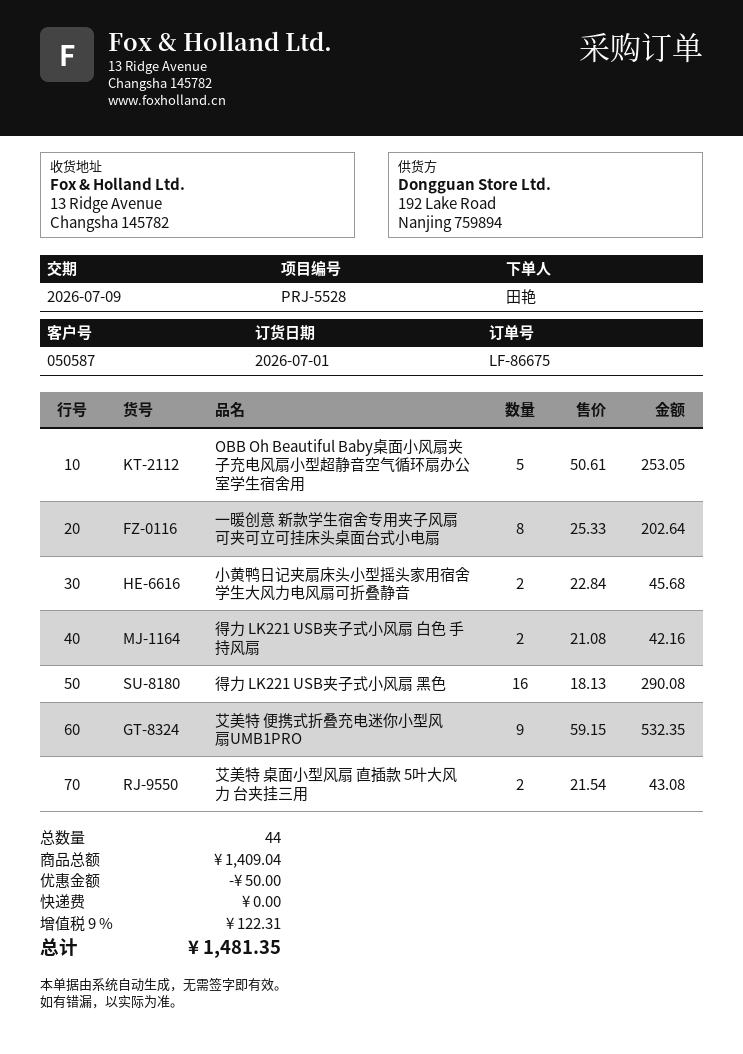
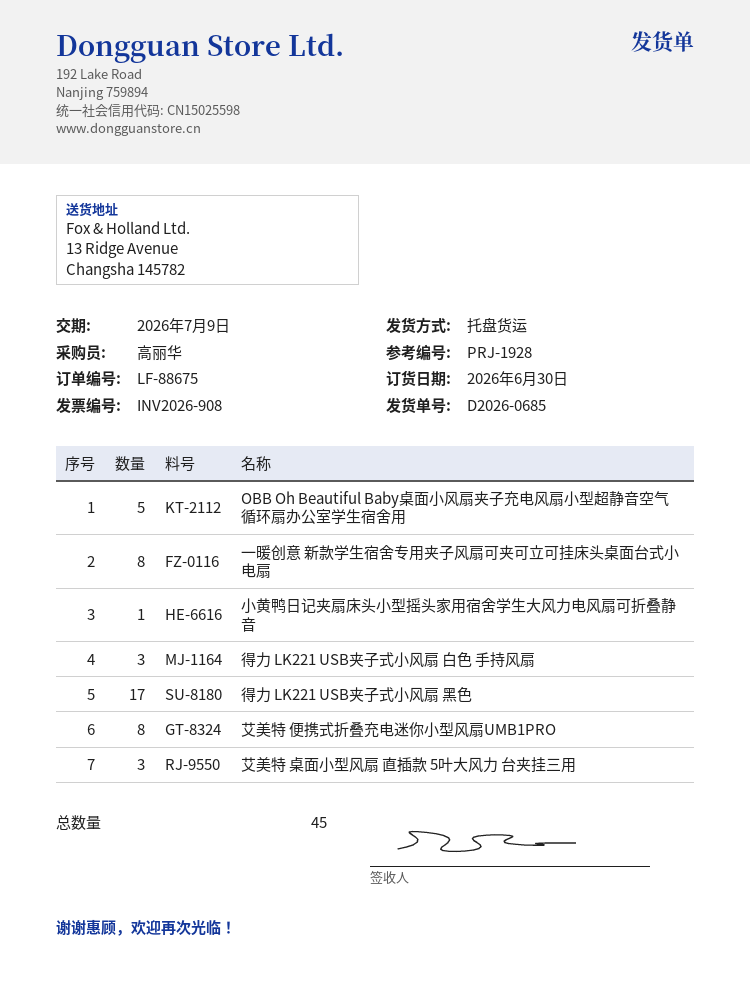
order number: LF-86675 -> LF-88675
order date: 2026-07-01 -> 2026-06-30
reference: PRJ-5528 -> PRJ-1928
ordered by: 田艳 -> 高丽华
小黄鸭日记夹扇床头小型摇头家用宿舍学生大风力电风扇可折叠静音: 2 -> 1
得力 LK221 USB夹子式小风扇 白色 手持风扇: 2 -> 3
得力 LK221 USB夹子式小风扇 黑色: 16 -> 17
艾美特 便携式折叠充电迷你小型风扇UMB1PRO: 9 -> 8
艾美特 桌面小型风扇 直插款 5叶大风力 台夹挂三用: 2 -> 3
total quantity: 44 -> 45

